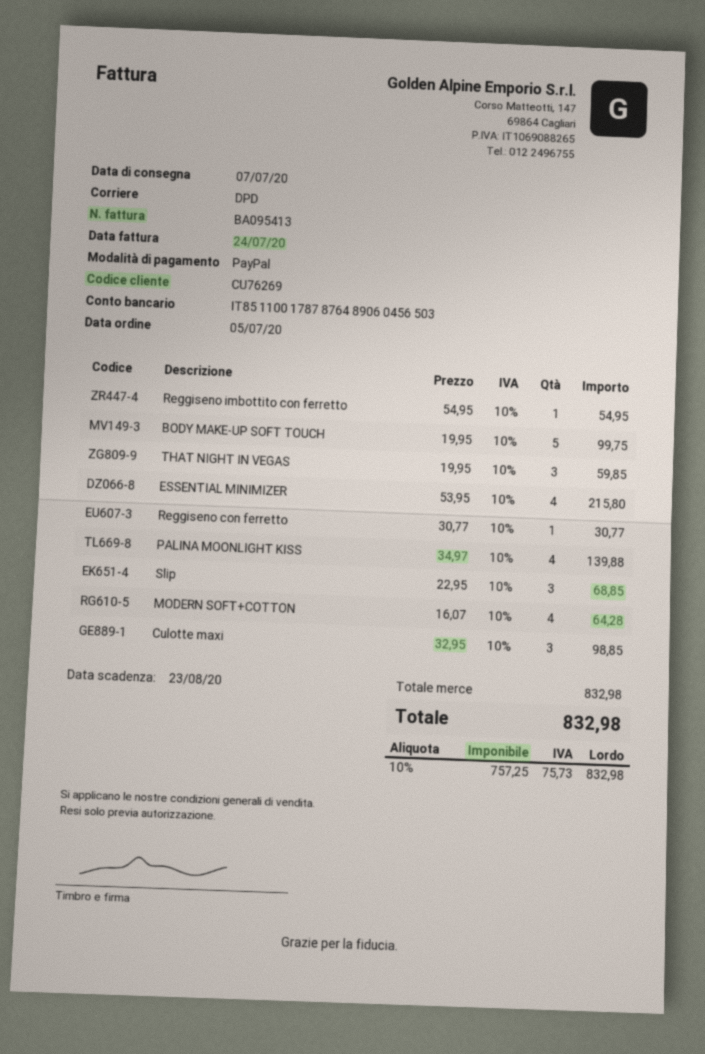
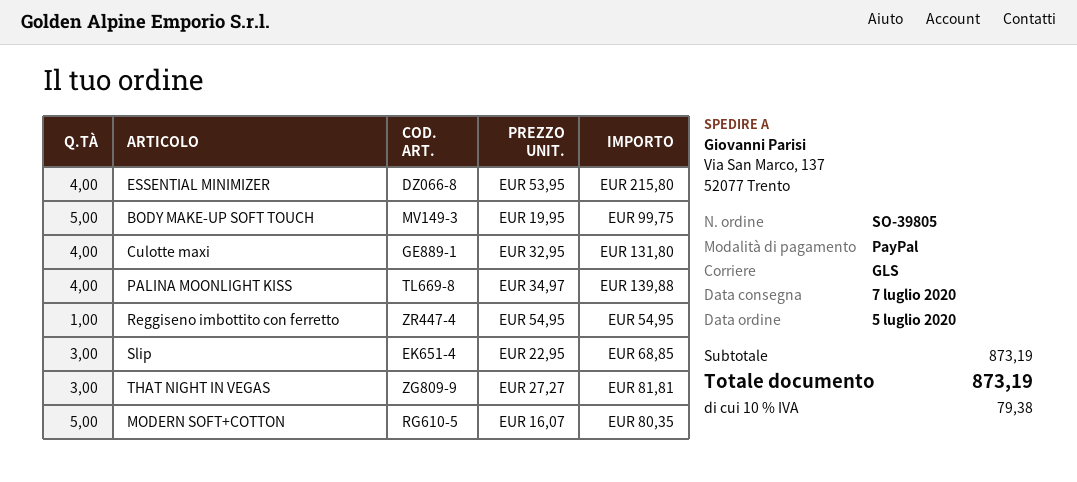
shipping method: DPD -> GLS
THAT NIGHT IN VEGAS: 3 x 19.95 = 59.85 -> 3 x 27.27 = 81.81
Reggiseno con ferretto: 1 x 30.77 = 30.77 -> none
MODERN SOFT+COTTON: 4 x 16.07 = 64.28 -> 5 x 16.07 = 80.35
Culotte maxi: 3 x 32.95 = 98.85 -> 4 x 32.95 = 131.80
subtotal: 832.98 -> 873.19
tax: 10% = 75.73 -> 10% = 79.38
total: 832.98 -> 873.19

